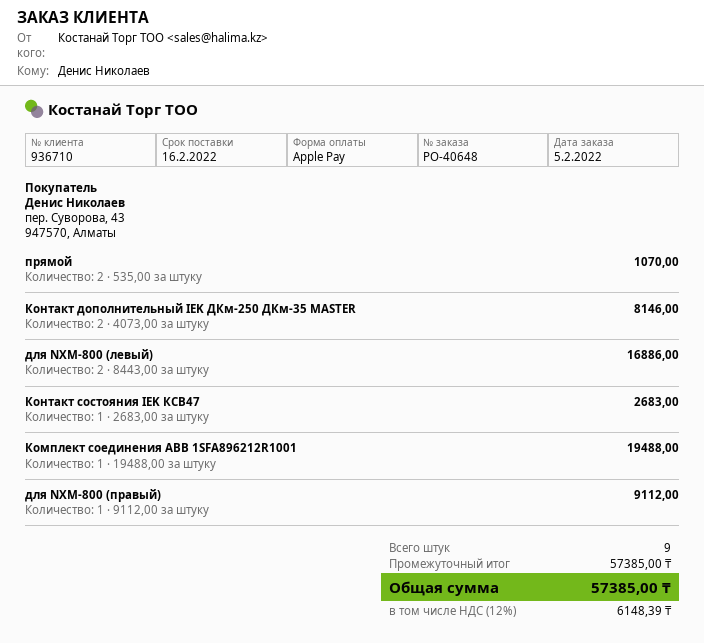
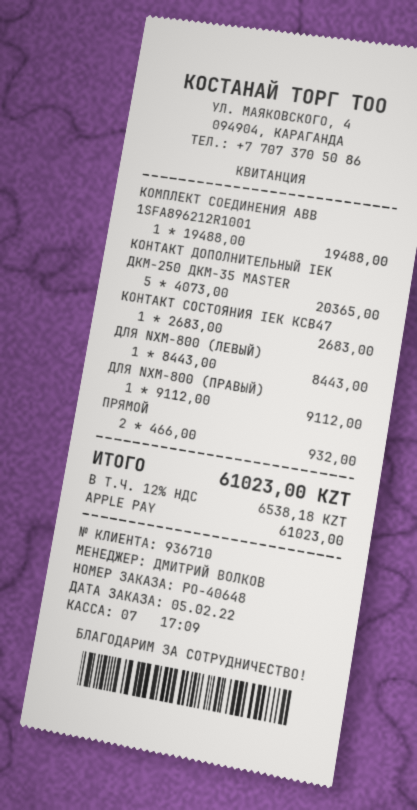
прямой: 2 x 535.00 = 1070.00 -> 2 x 466.00 = 932.00
Контакт дополнительный IEK ДКм-250 ДКм-35 MASTER: 2 x 4073.00 = 8146.00 -> 5 x 4073.00 = 20365.00
для NXM-800 (левый): 2 x 8443.00 = 16886.00 -> 1 x 8443.00 = 8443.00
tax: 12% = 6148.39 -> 12% = 6538.18
total: 57385.00 -> 61023.00

